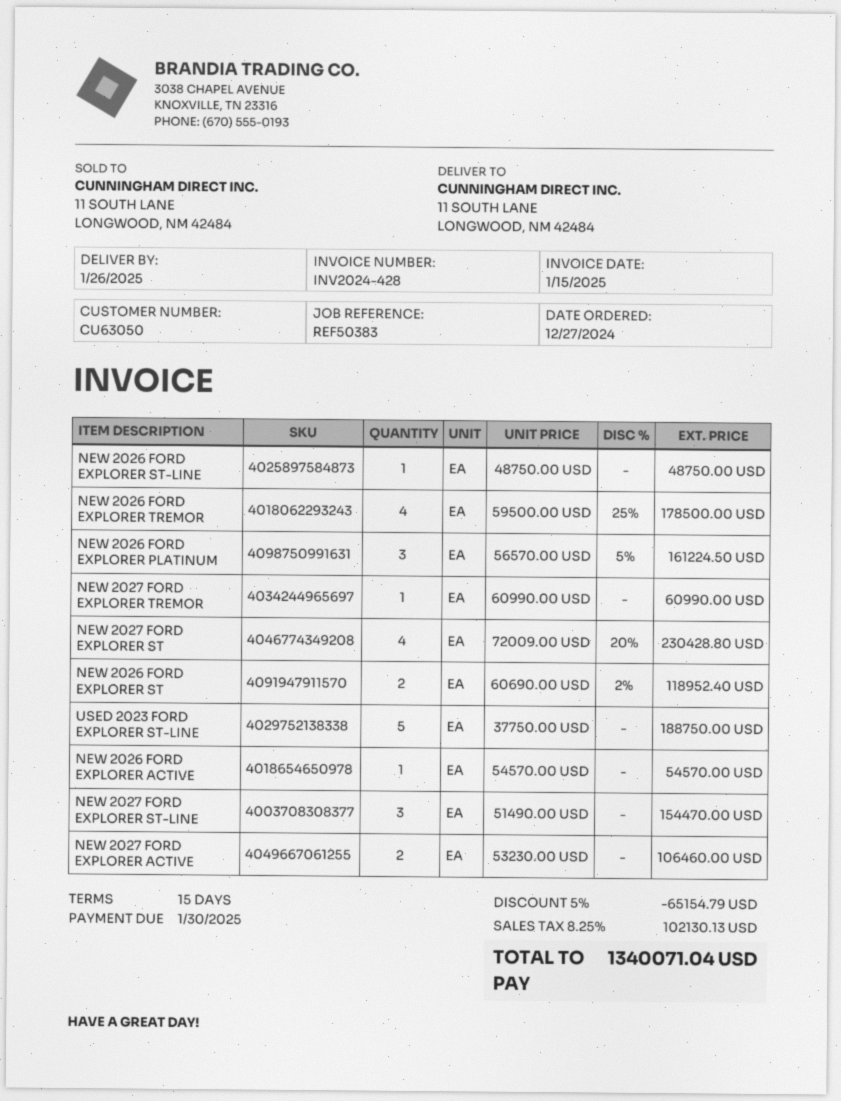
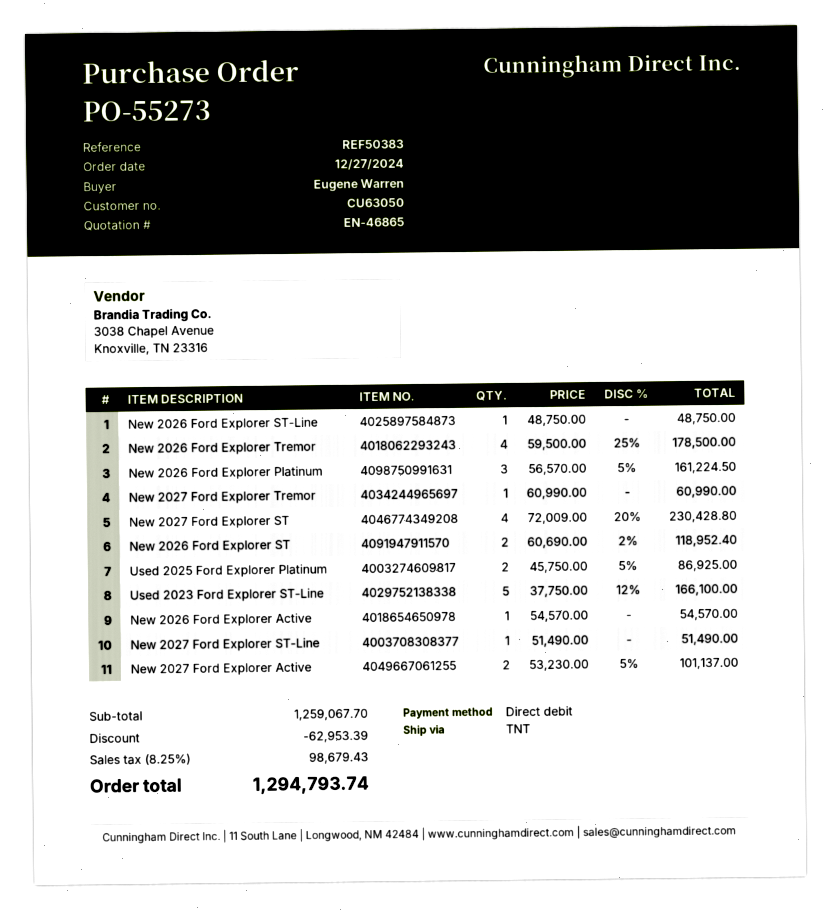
USED 2023 FORD EXPLORER ST-LINE: 5 x 37750.00 = 188750.00 -> 5 x 37750.00 - 12% = 166100.00
NEW 2027 FORD EXPLORER ST-LINE: 3 x 51490.00 = 154470.00 -> 1 x 51490.00 = 51490.00
NEW 2027 FORD EXPLORER ACTIVE: 2 x 53230.00 = 106460.00 -> 2 x 53230.00 - 5% = 101137.00
Used 2025 Ford Explorer Platinum: none -> 2 x 45750.00 - 5% = 86925.00
discount: 65154.79 -> 62953.39
tax: 8.25% = 102130.13 -> 8.25% = 98679.43
total: 1340071.04 -> 1294793.74

